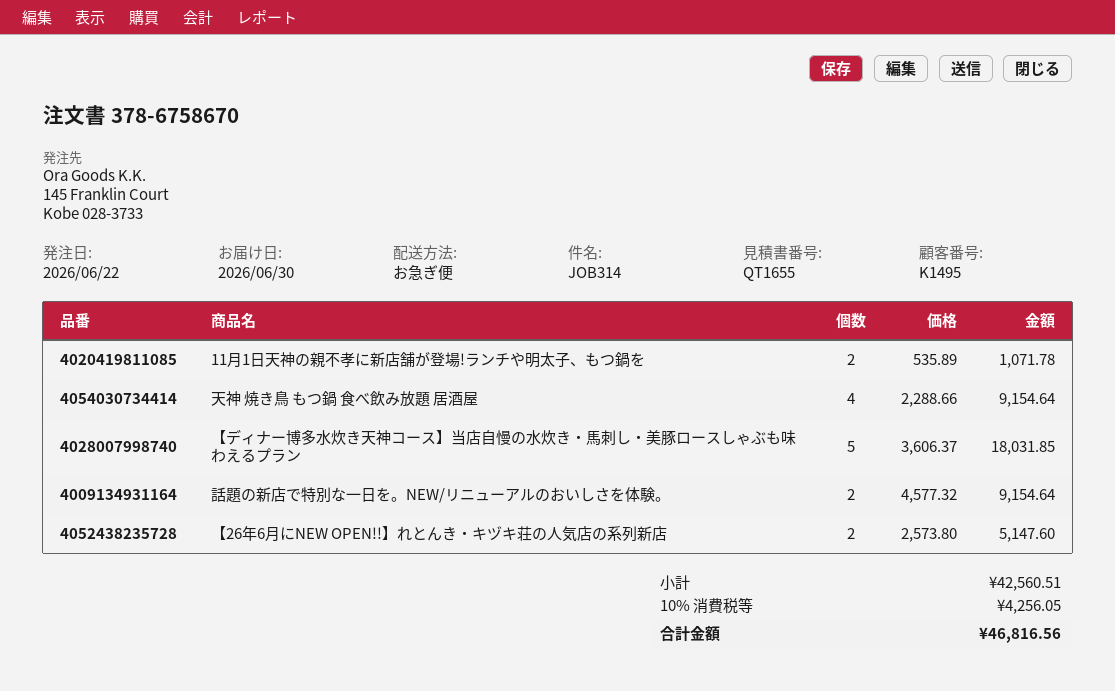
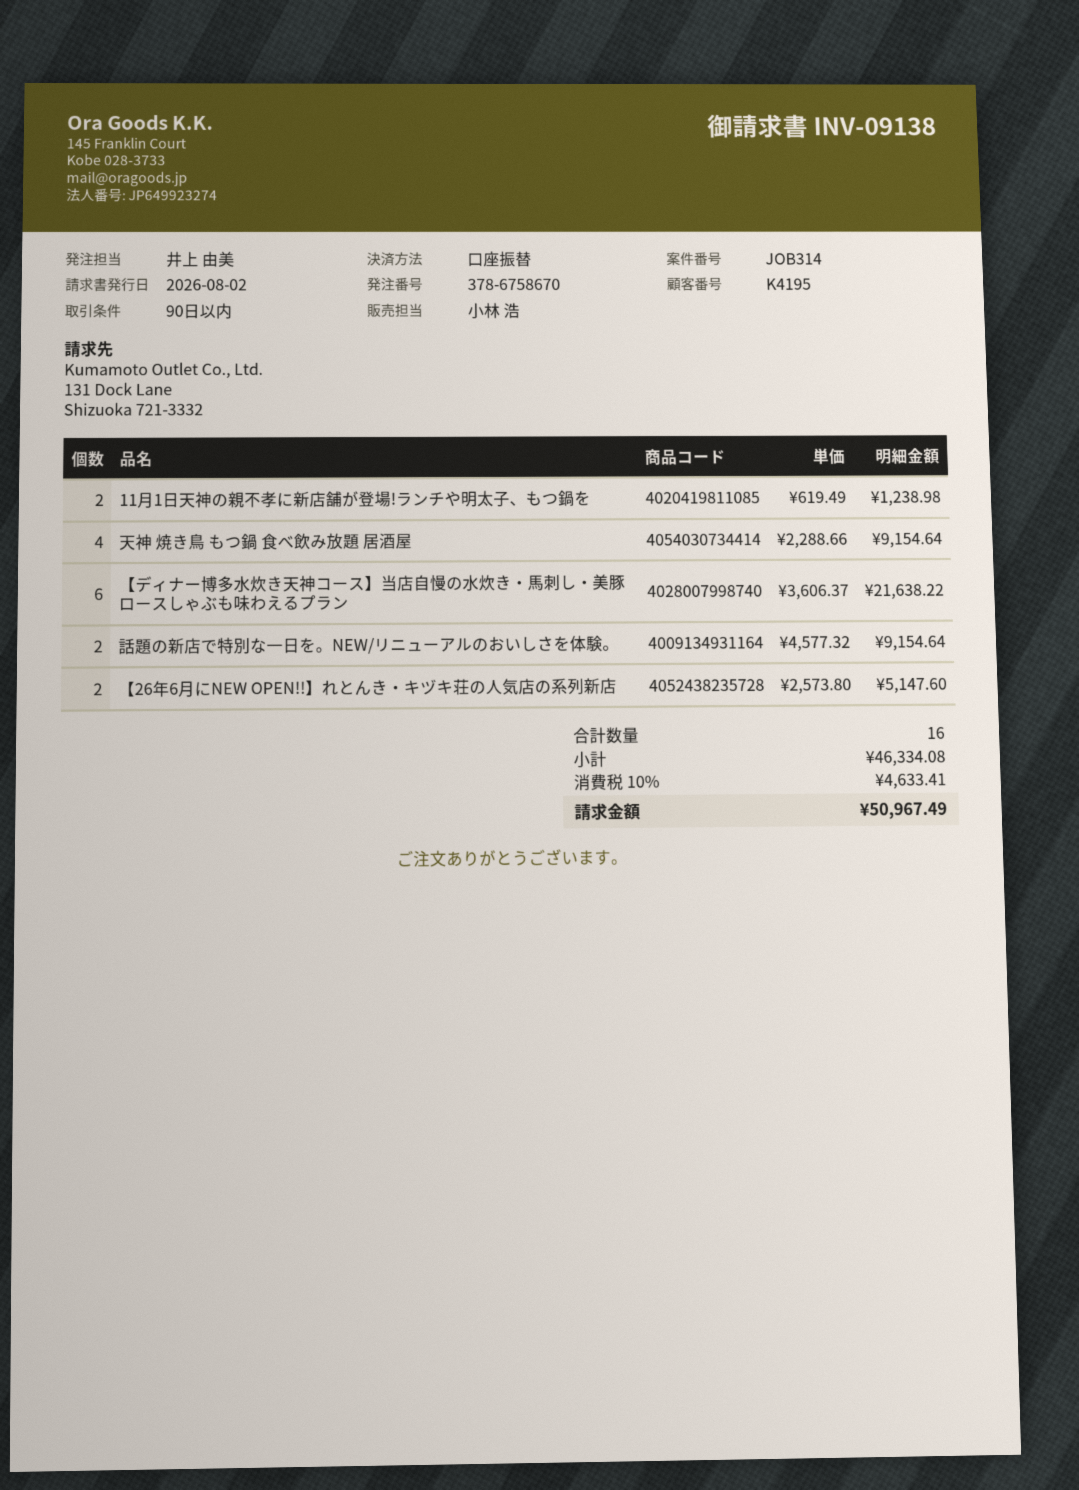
customer number: K1495 -> K4195
11月1日天神の親不孝に新店舗が登場!ランチや明太子、もつ鍋を: 2 x 535.89 = 1071.78 -> 2 x 619.49 = 1238.98
【ディナー博多水炊き天神コース】当店自慢の水炊き・馬刺し・美豚ロースしゃぶも味わえるプラン: 5 x 3606.37 = 18031.85 -> 6 x 3606.37 = 21638.22
subtotal: 42560.51 -> 46334.08
tax: 10% = 4256.05 -> 10% = 4633.41
total: 46816.56 -> 50967.49

